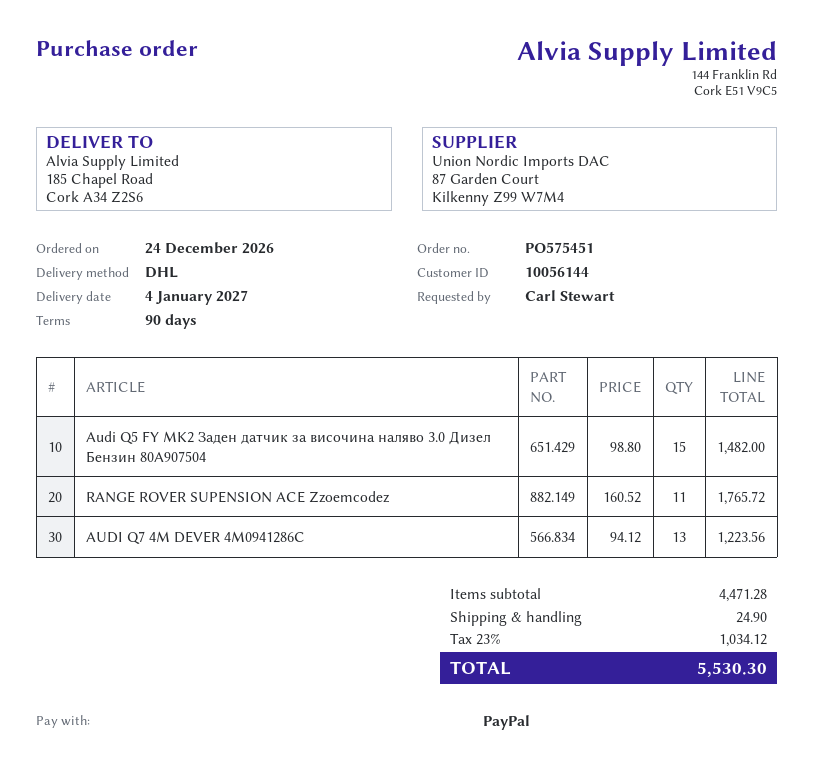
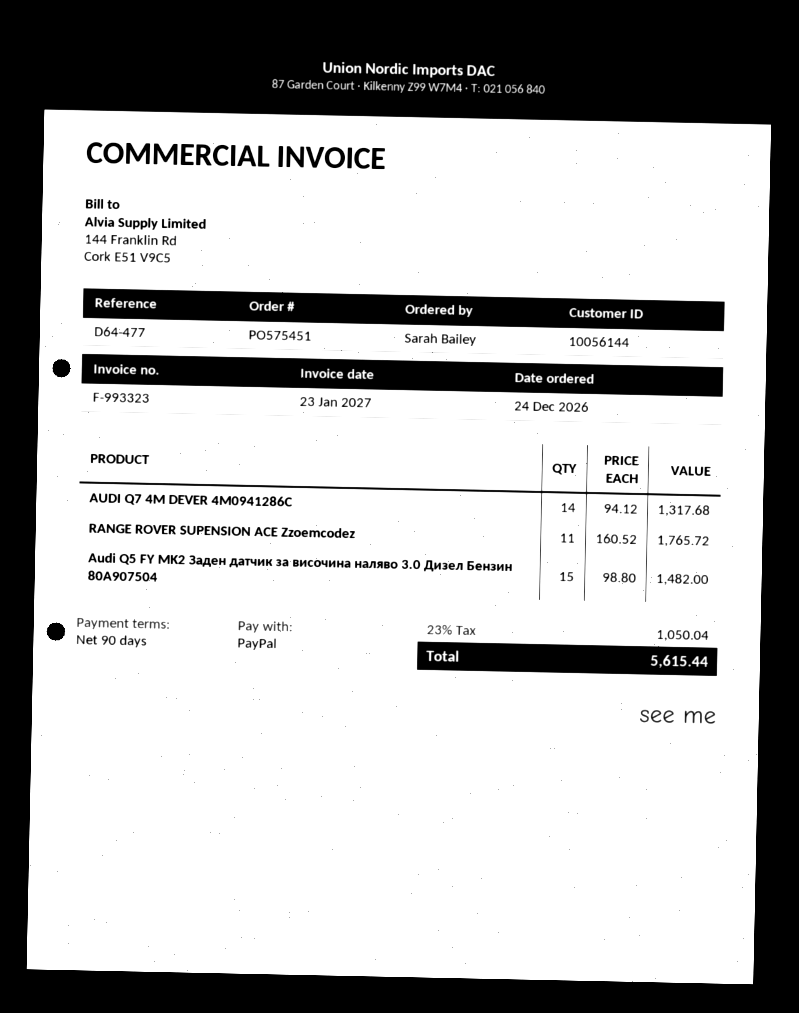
ordered by: Carl Stewart -> Sarah Bailey
AUDI Q7 4M DEVER 4M0941286C: 13 x 94.12 = 1223.56 -> 14 x 94.12 = 1317.68
shipping: 24.90 -> none
tax: 23% = 1034.12 -> 23% = 1050.04
total: 5530.30 -> 5615.44

